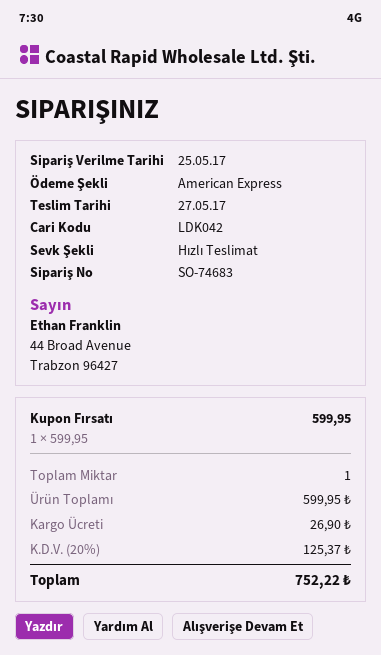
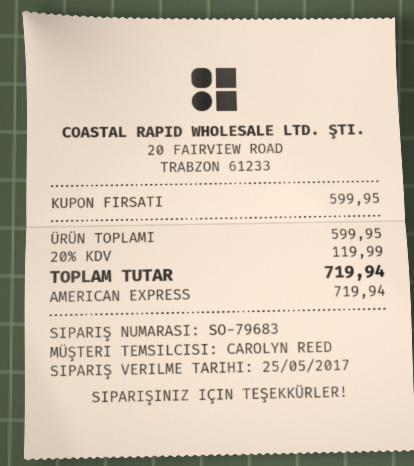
order number: SO-74683 -> SO-79683
shipping: 26.90 -> none
tax: 20% = 125.37 -> 20% = 119.99
total: 752.22 -> 719.94

